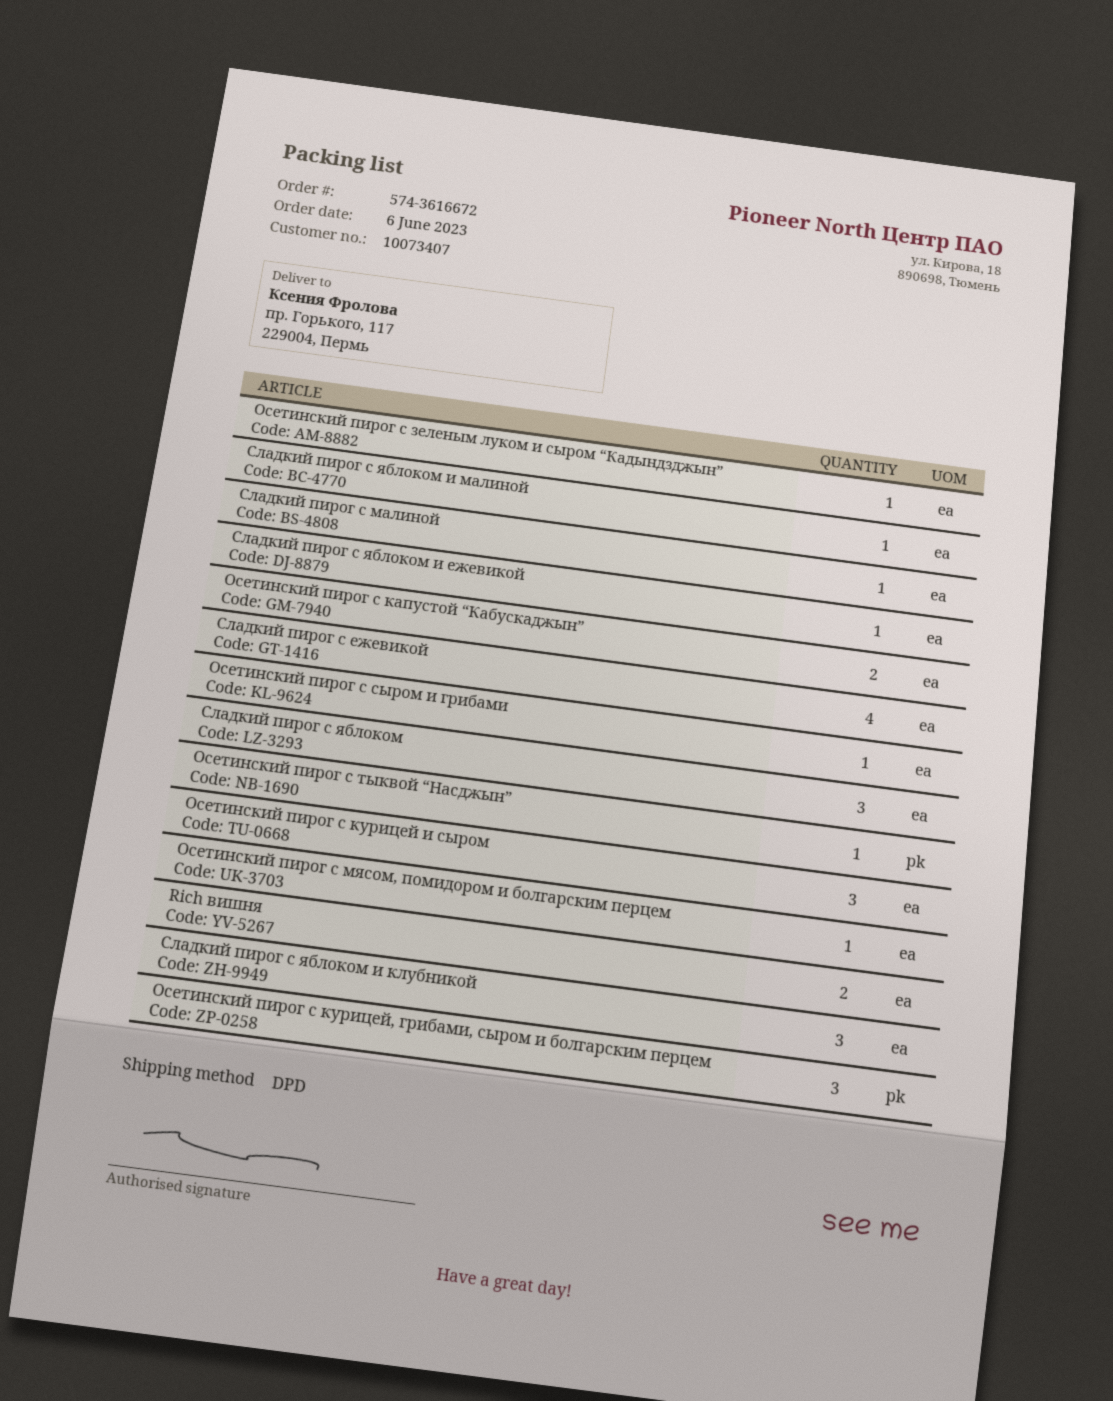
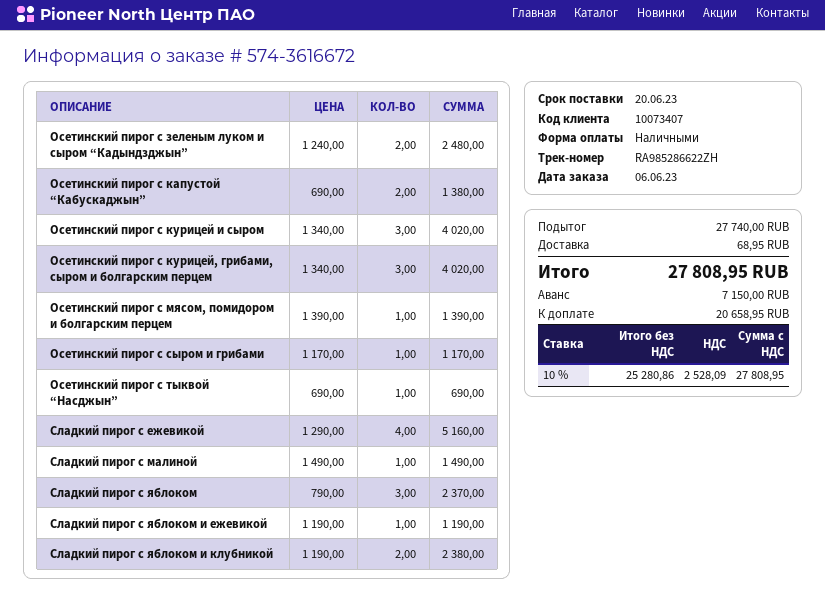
Осетинский пирог с зеленым луком и сыром “Кадындзджын”: 1 -> 2
Сладкий пирог с яблоком и малиной: 1 -> none
Rich вишня: 2 -> none
Сладкий пирог с яблоком и клубникой: 3 -> 2

